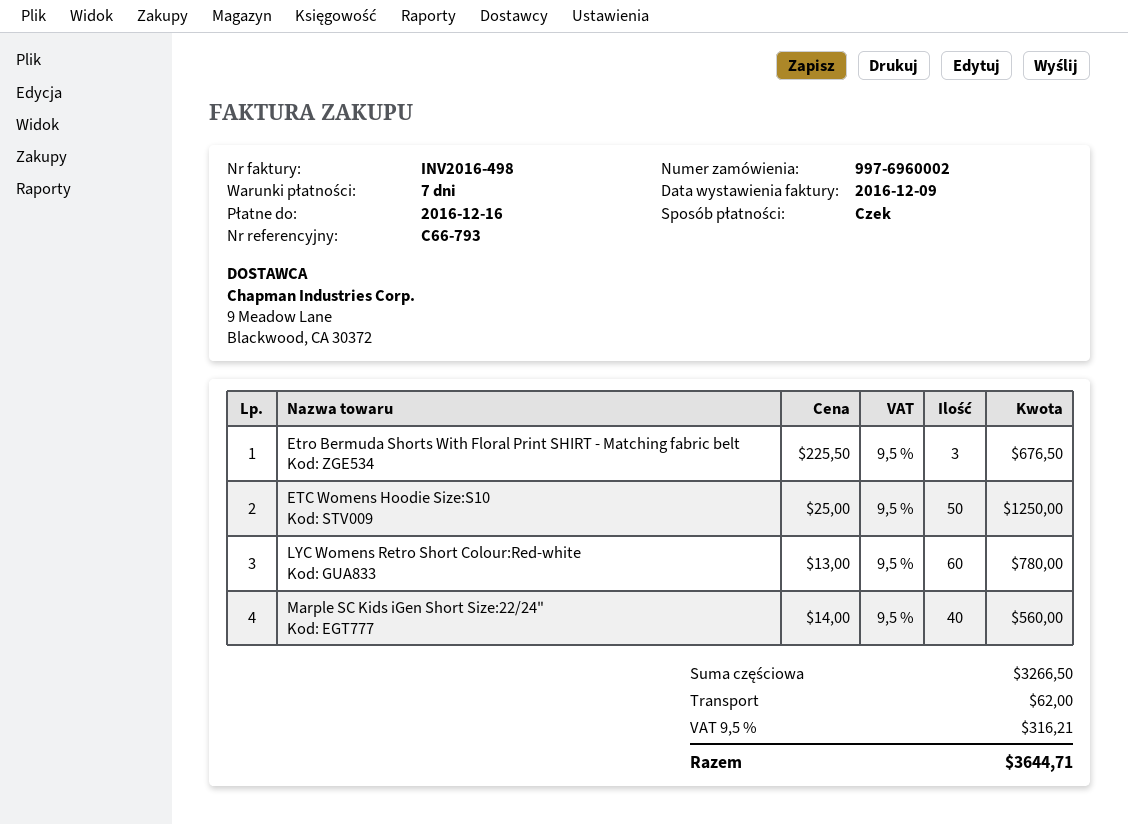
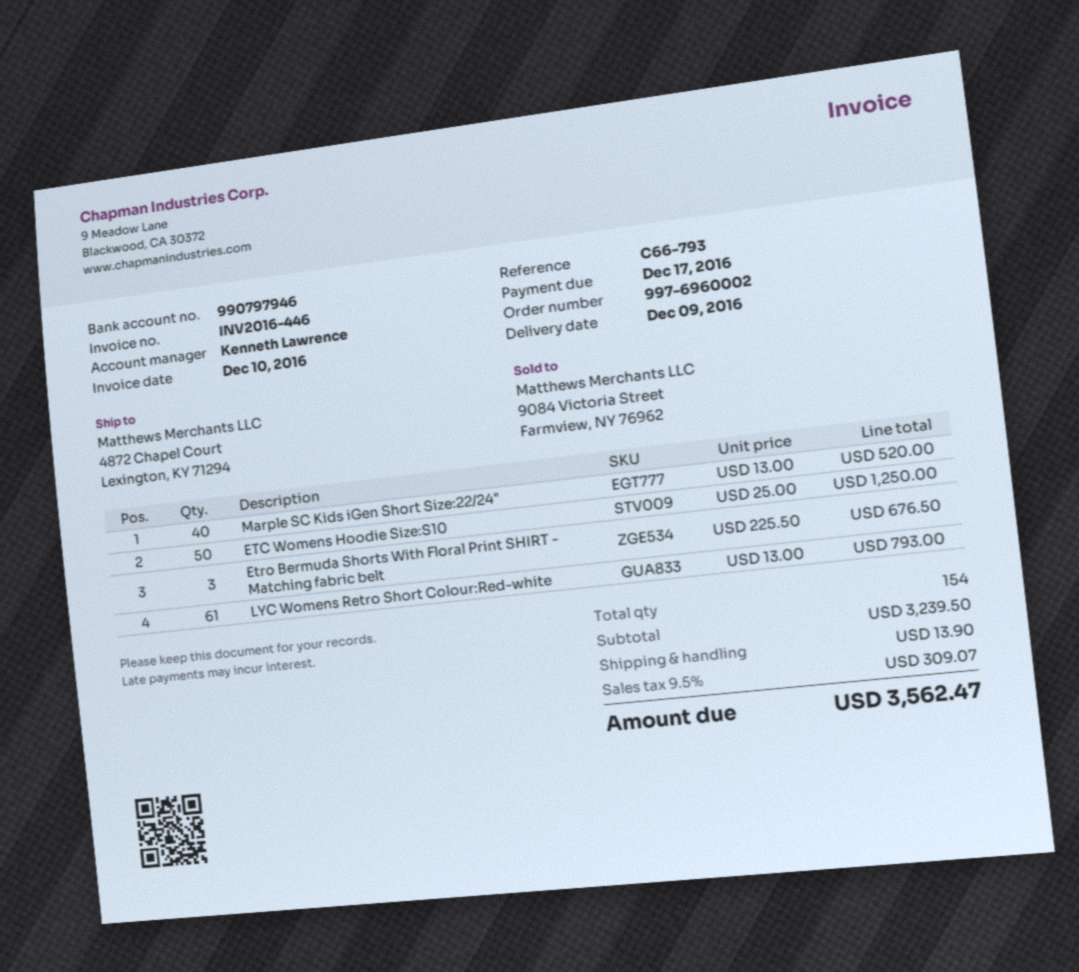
invoice number: INV2016-498 -> INV2016-446
invoice date: 2016-12-09 -> 2016-12-10
due date: 2016-12-16 -> 2016-12-17
LYC Womens Retro Short Colour:Red-white: 60 x 13.00 = 780.00 -> 61 x 13.00 = 793.00
Marple SC Kids iGen Short Size:22/24": 40 x 14.00 = 560.00 -> 40 x 13.00 = 520.00
subtotal: 3266.50 -> 3239.50
shipping: 62.00 -> 13.90
tax: 9.5% = 316.21 -> 9.5% = 309.07
total: 3644.71 -> 3562.47

